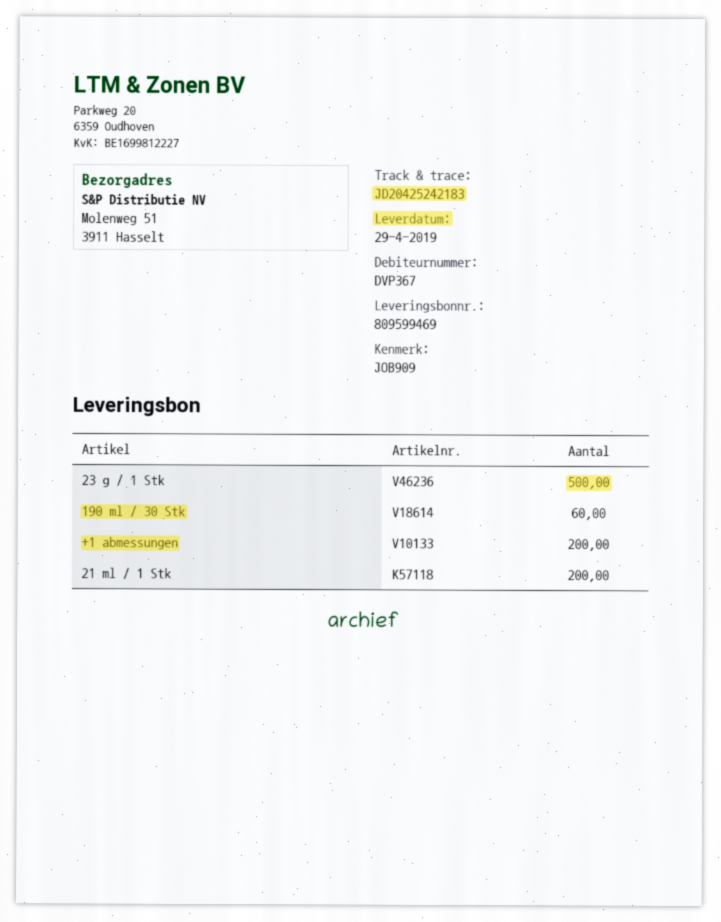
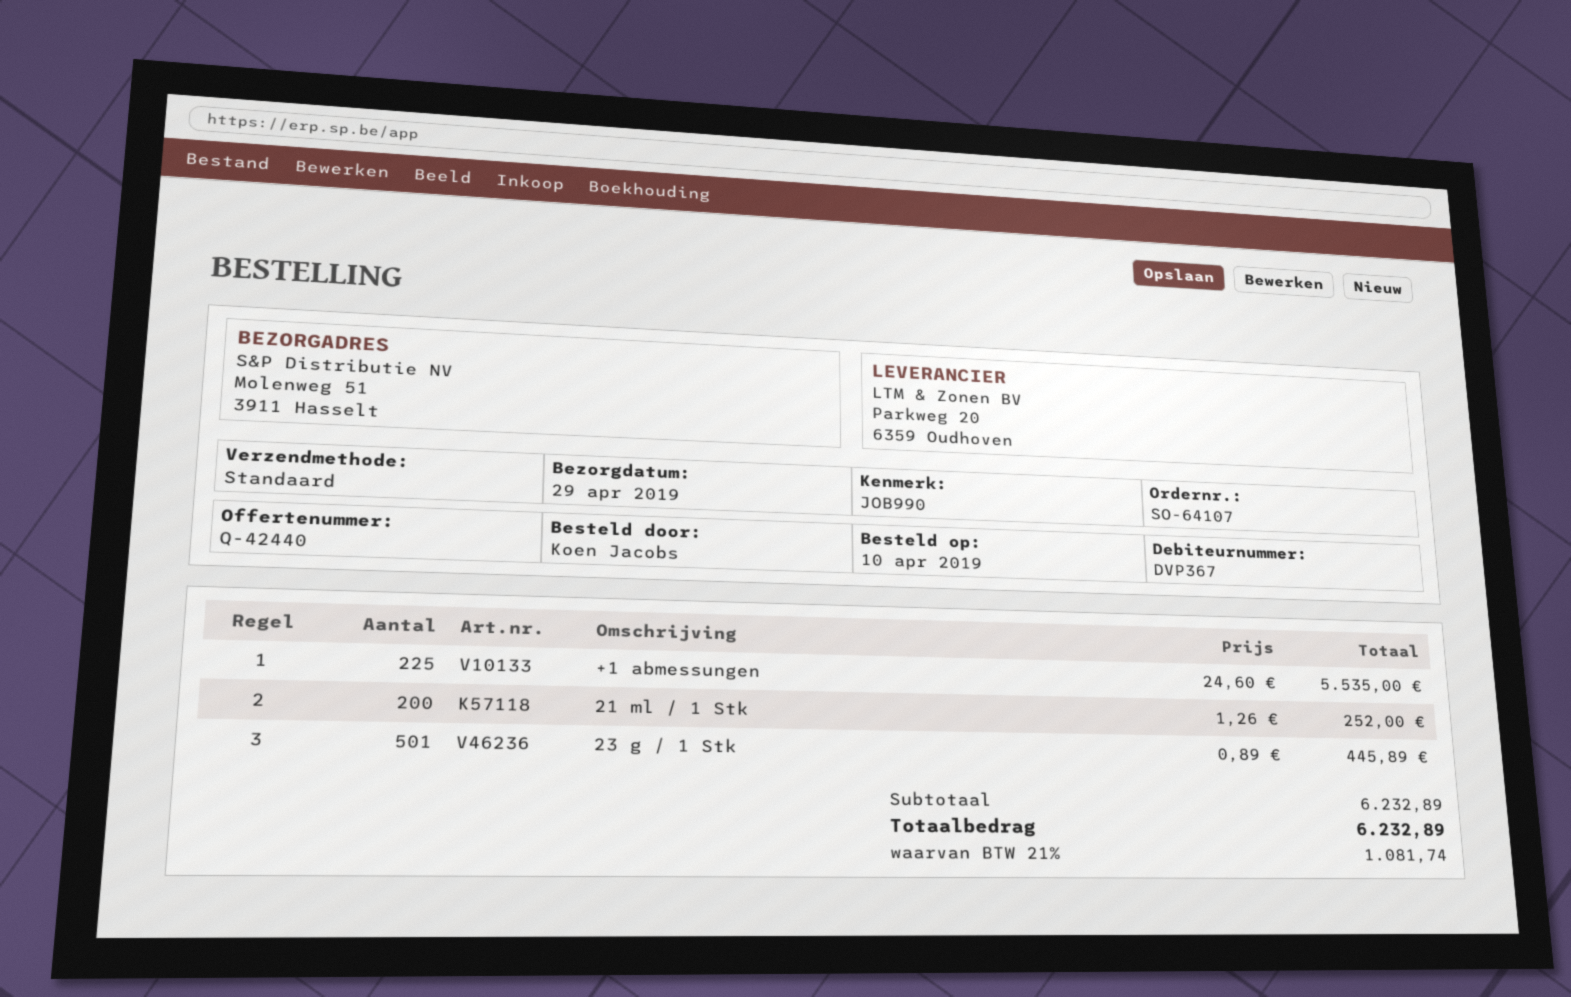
reference: JOB909 -> JOB990
23 g / 1 Stk: 500 -> 501
190 ml / 30 Stk: 60 -> none
+1 abmessungen: 200 -> 225

